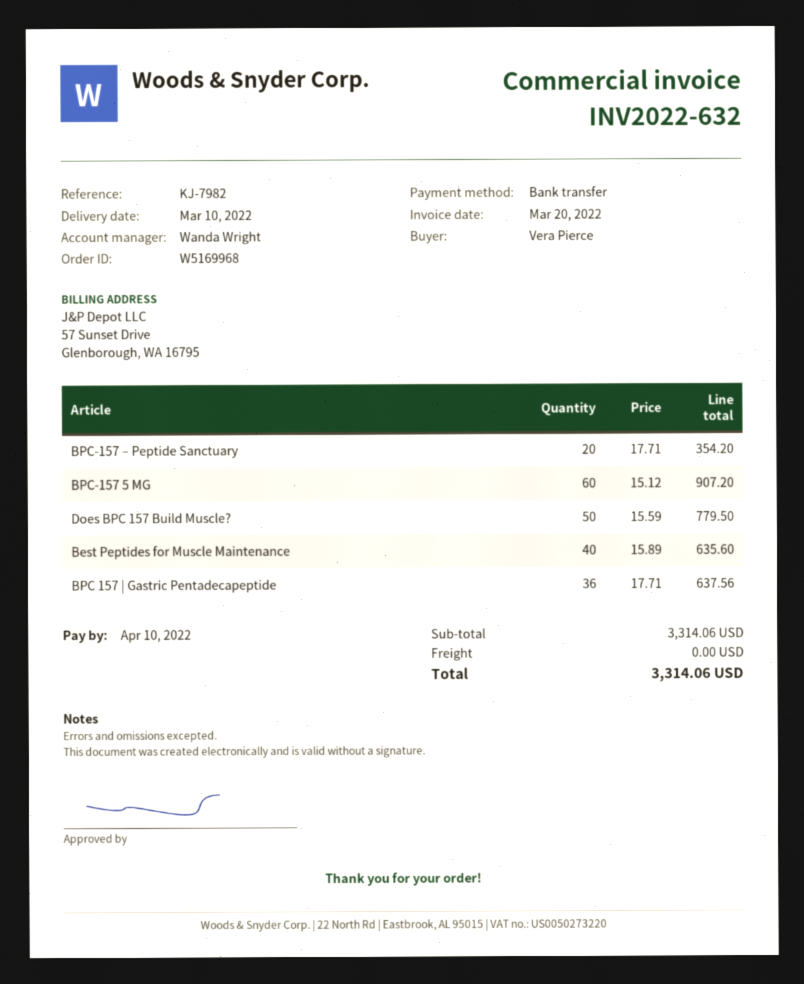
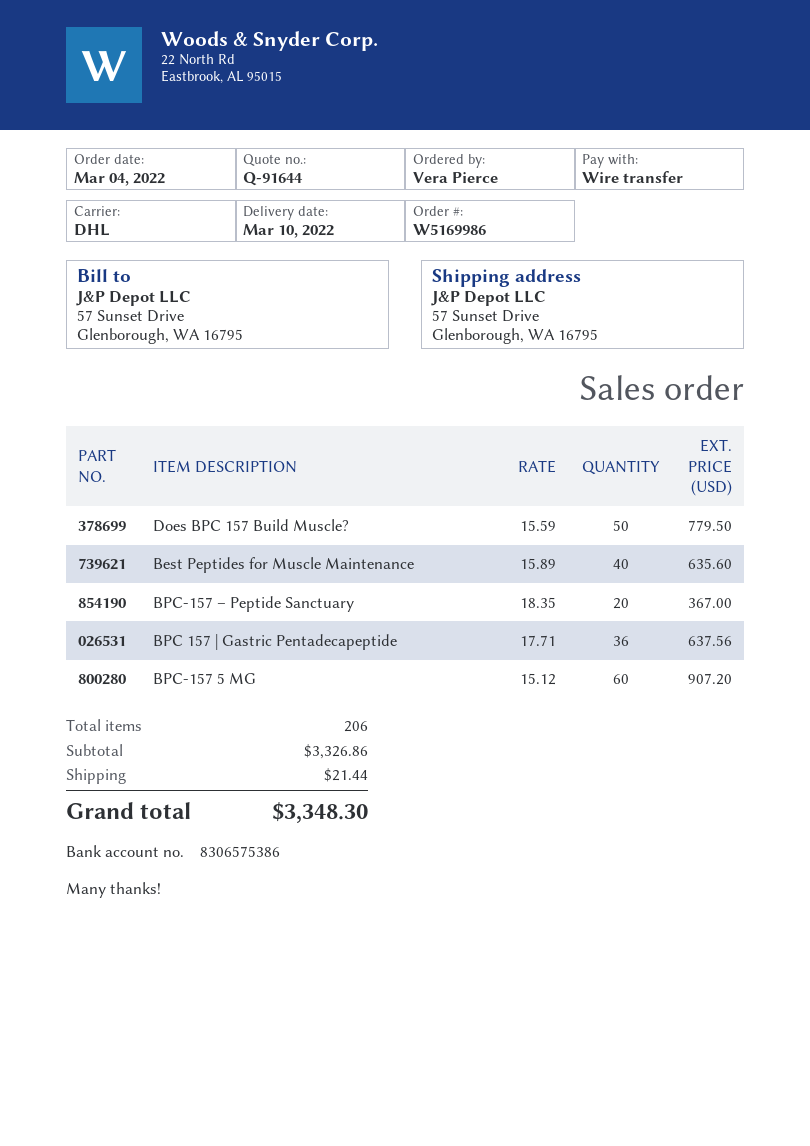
order number: W5169968 -> W5169986
BPC-157 – Peptide Sanctuary: 20 x 17.71 = 354.20 -> 20 x 18.35 = 367.00
subtotal: 3314.06 -> 3326.86
shipping: 0.00 -> 21.44
total: 3314.06 -> 3348.30

